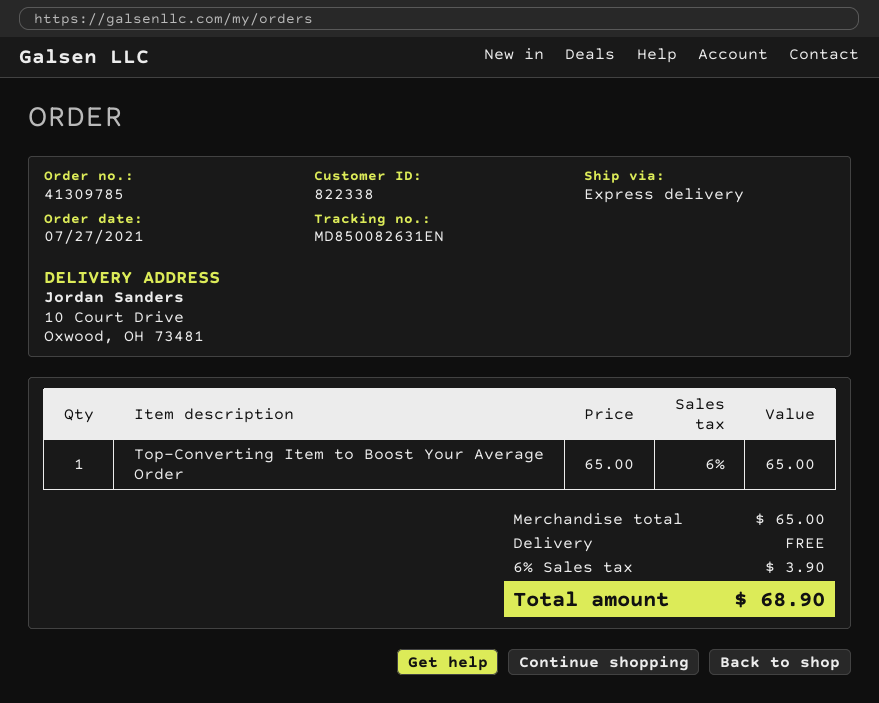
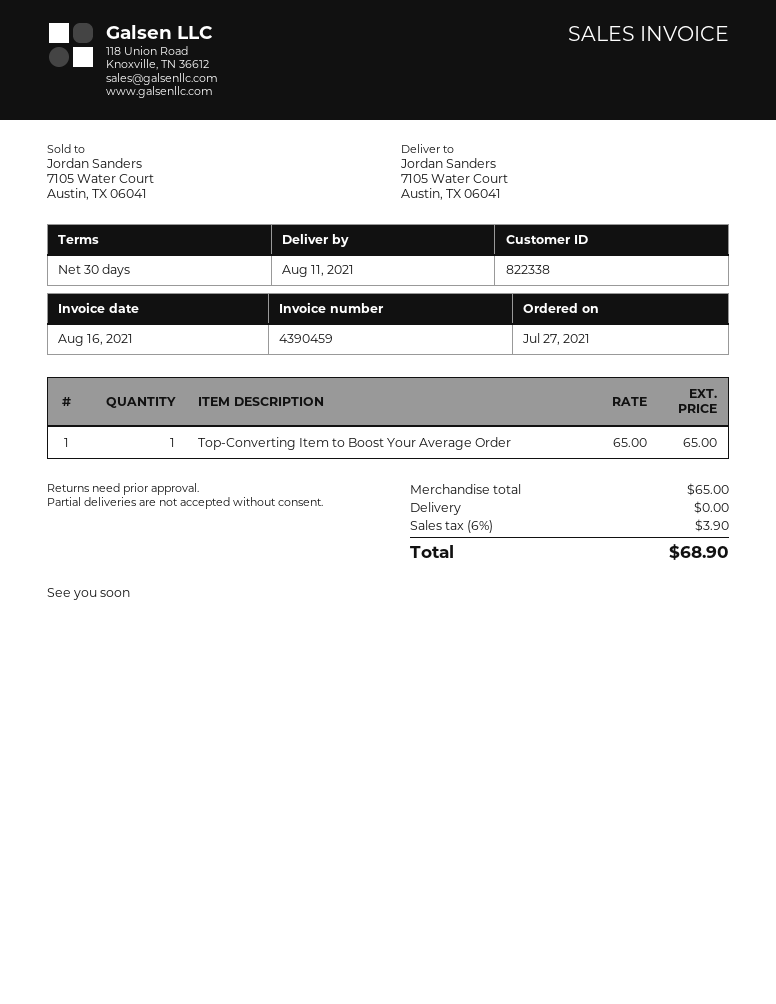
ship to: 10 Court Drive, Oxwood, OH 73481 -> 7105 Water Court, Austin, TX 06041

